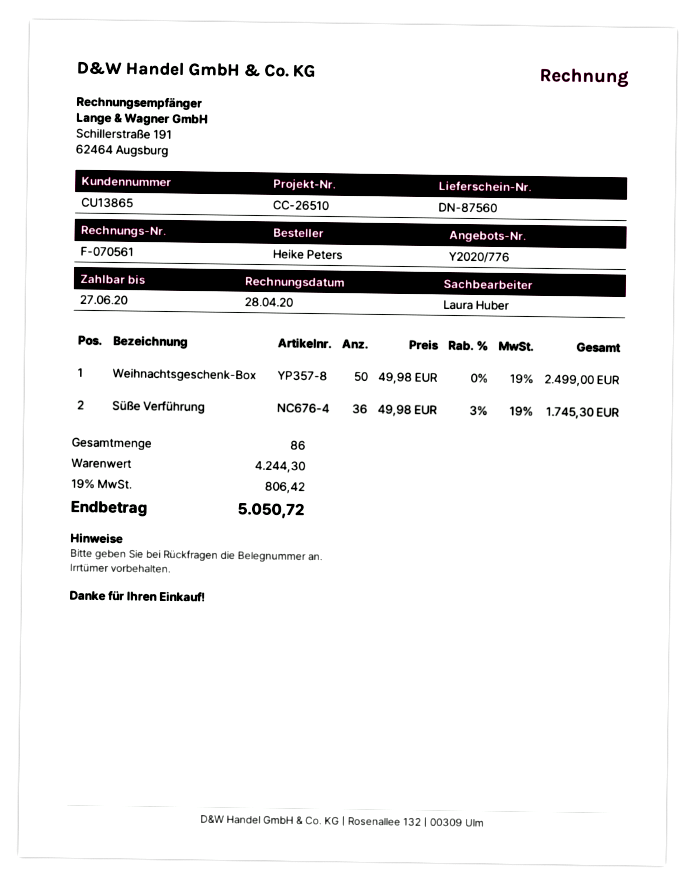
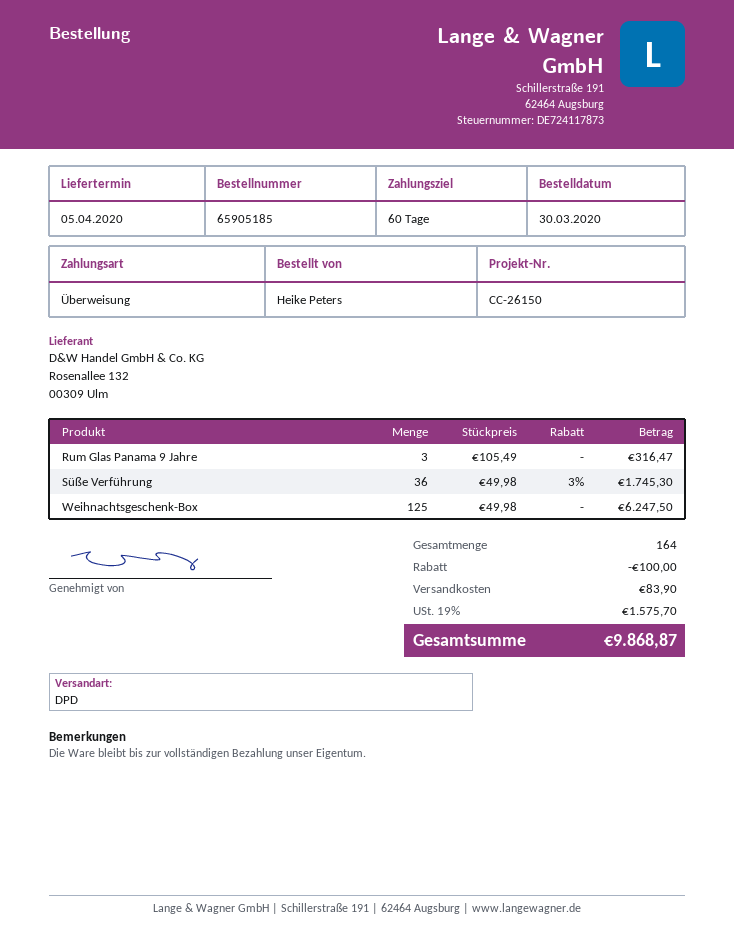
reference: CC-26510 -> CC-26150
Weihnachtsgeschenk-Box: 50 x 49.98 = 2499.00 -> 125 x 49.98 = 6247.50
Rum Glas Panama 9 Jahre: none -> 3 x 105.49 = 316.47
total quantity: 86 -> 164
discount: none -> 100.00
shipping: none -> 83.90
tax: 19% = 806.42 -> 19% = 1575.70
total: 5050.72 -> 9868.87

